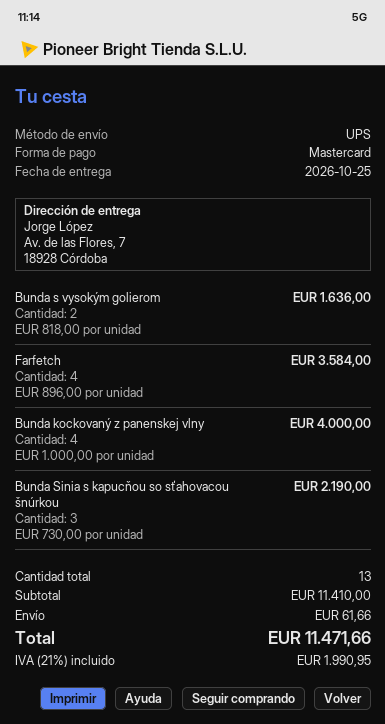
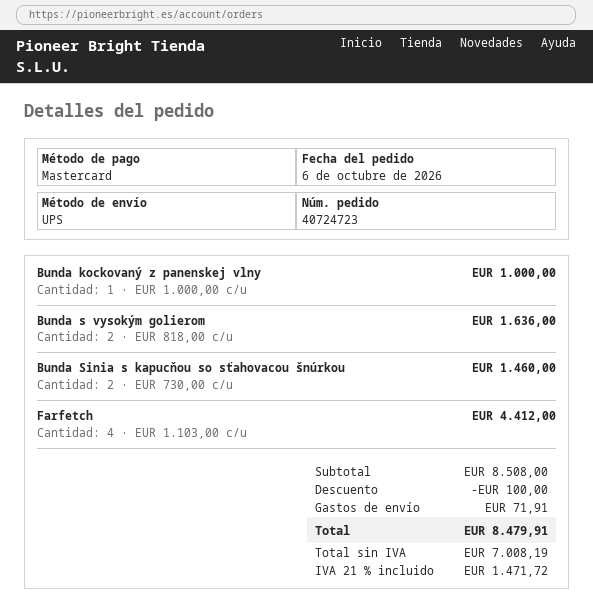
Farfetch: 4 x 896.00 = 3584.00 -> 4 x 1103.00 = 4412.00
Bunda kockovaný z panenskej vlny: 4 x 1000.00 = 4000.00 -> 1 x 1000.00 = 1000.00
Bunda Sinia s kapucňou so sťahovacou šnúrkou: 3 x 730.00 = 2190.00 -> 2 x 730.00 = 1460.00
subtotal: 11410.00 -> 8508.00
discount: none -> 100.00
shipping: 61.66 -> 71.91
tax: 21% = 1990.95 -> 21% = 1471.72
total: 11471.66 -> 8479.91

